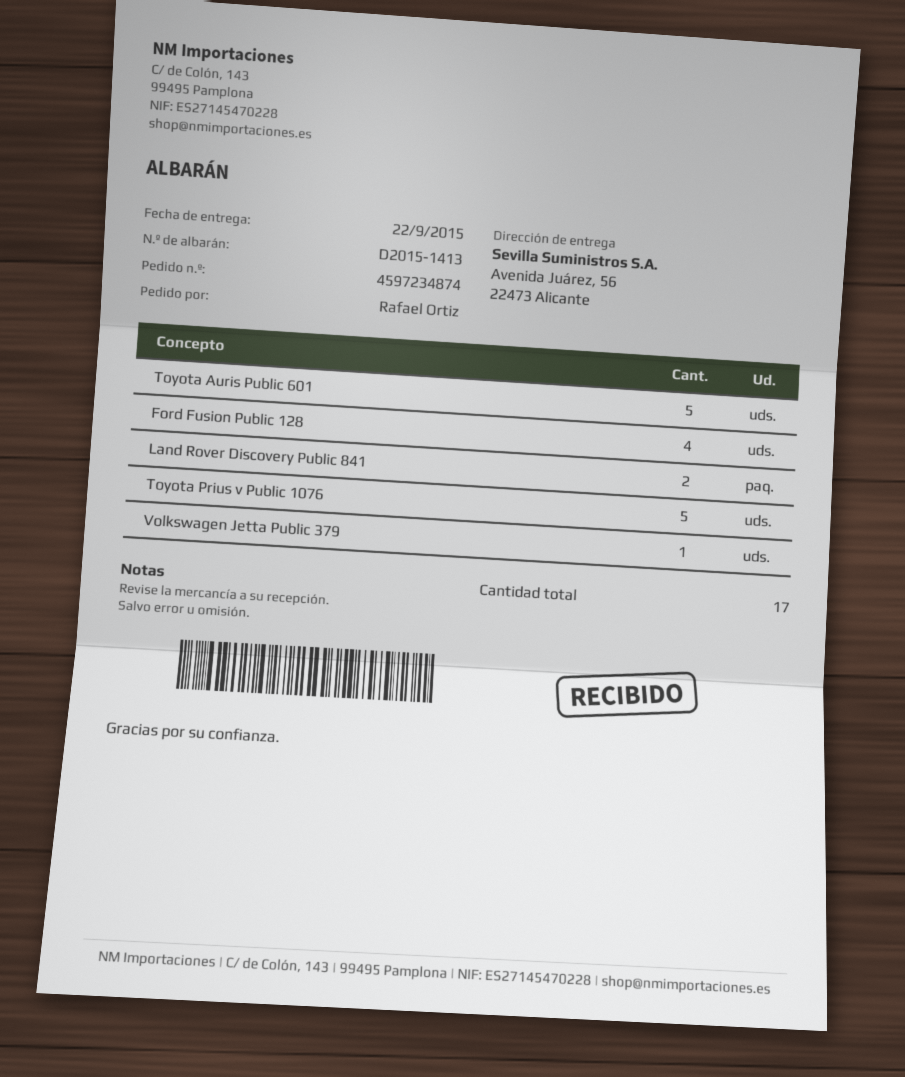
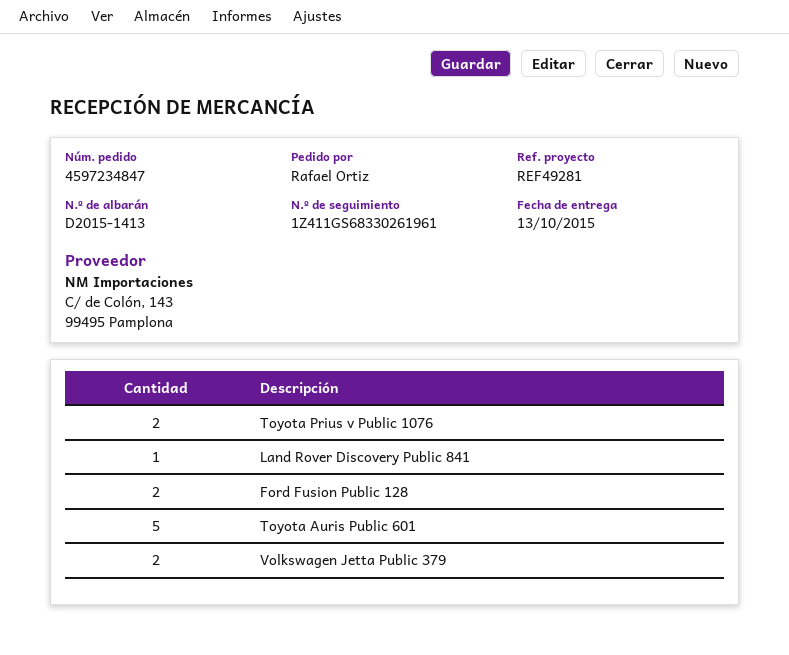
order number: 4597234874 -> 4597234847
delivery date: 2015-09-22 -> 2015-10-13
Ford Fusion Public 128: 4 -> 2
Land Rover Discovery Public 841: 2 -> 1
Toyota Prius v Public 1076: 5 -> 2
Volkswagen Jetta Public 379: 1 -> 2

